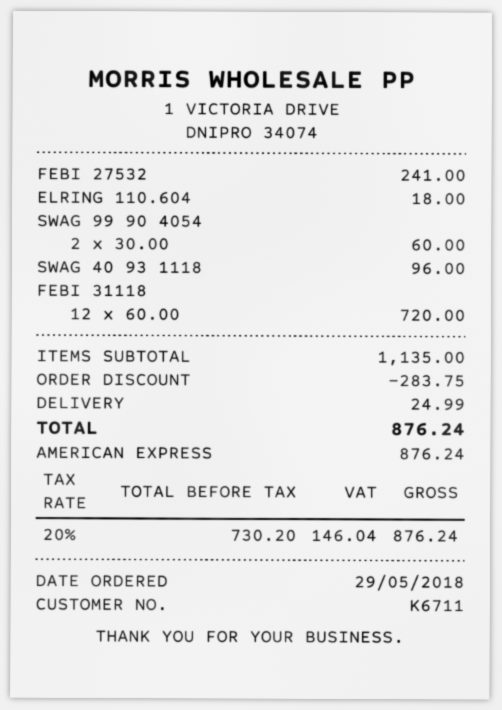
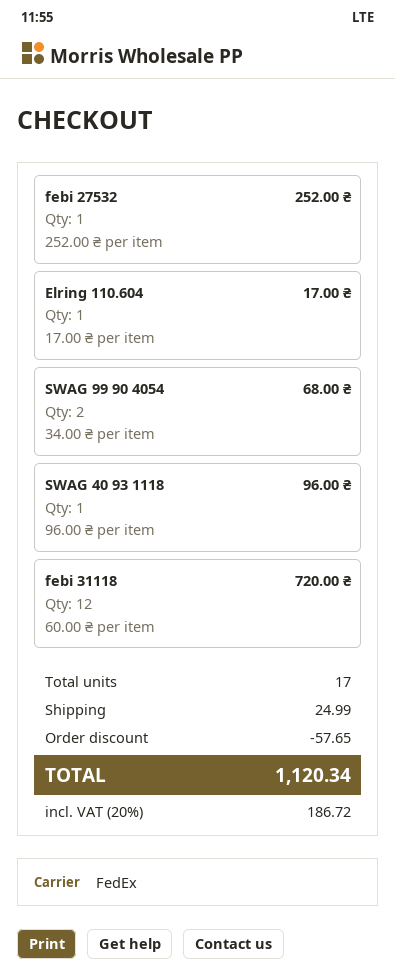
FEBI 27532: 1 x 241.00 = 241.00 -> 1 x 252.00 = 252.00
ELRING 110.604: 1 x 18.00 = 18.00 -> 1 x 17.00 = 17.00
SWAG 99 90 4054: 2 x 30.00 = 60.00 -> 2 x 34.00 = 68.00
discount: 283.75 -> 57.65
tax: 20% = 146.04 -> 20% = 186.72
total: 876.24 -> 1120.34

